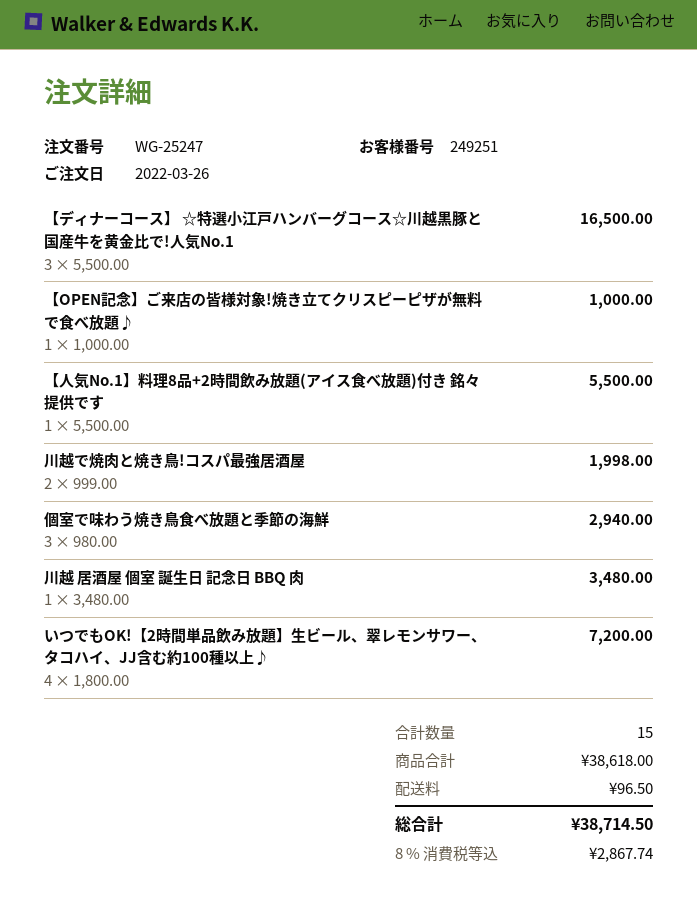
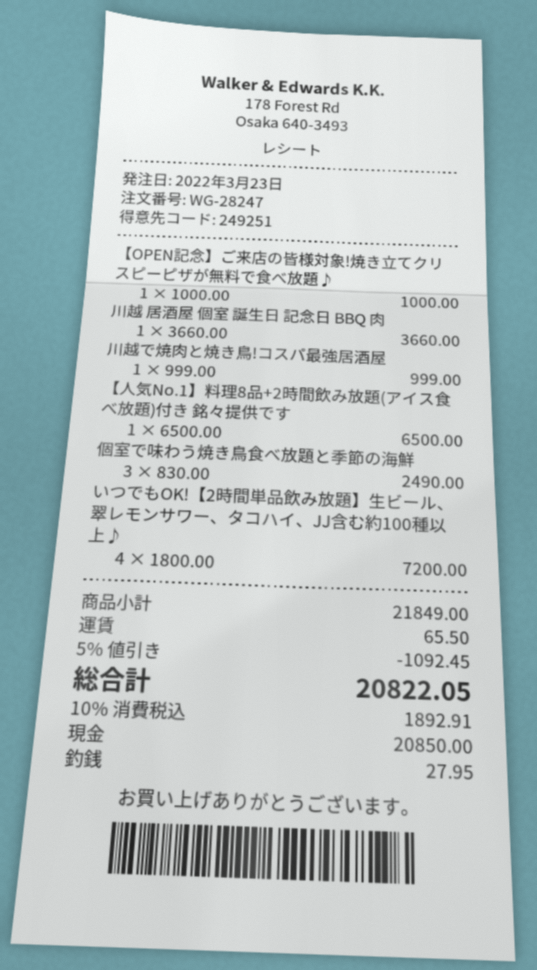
order number: WG-25247 -> WG-28247
order date: 2022-03-26 -> 2022-03-23
【ディナーコース】 ☆特選小江戸ハンバーグコース☆川越黒豚と国産牛を黄金比で!人気No.1: 3 x 5500.00 = 16500.00 -> none
【人気No.1】料理8品+2時間飲み放題(アイス食べ放題)付き 銘々提供です: 1 x 5500.00 = 5500.00 -> 1 x 6500.00 = 6500.00
川越で焼肉と焼き鳥!コスパ最強居酒屋: 2 x 999.00 = 1998.00 -> 1 x 999.00 = 999.00
個室で味わう焼き鳥食べ放題と季節の海鮮: 3 x 980.00 = 2940.00 -> 3 x 830.00 = 2490.00
川越 居酒屋 個室 誕生日 記念日 BBQ 肉: 1 x 3480.00 = 3480.00 -> 1 x 3660.00 = 3660.00
subtotal: 38618.00 -> 21849.00
discount: none -> 5% = 1092.45
shipping: 96.50 -> 65.50
tax: 8% = 2867.74 -> 10% = 1892.91
total: 38714.50 -> 20822.05

